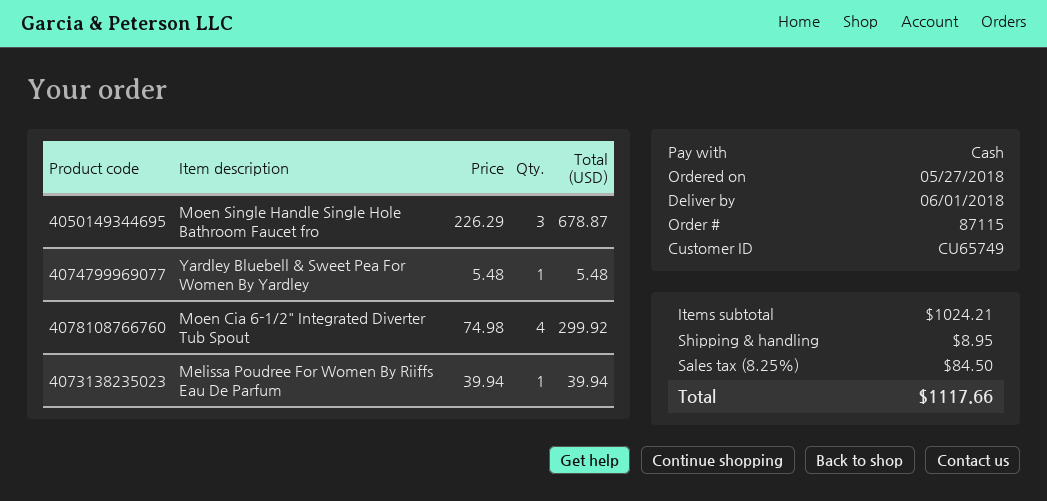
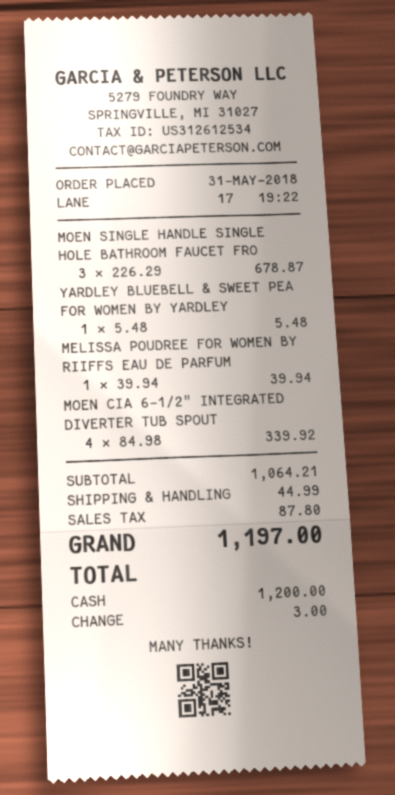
order date: 2018-05-27 -> 2018-05-31
Moen Cia 6-1/2" Integrated Diverter Tub Spout: 4 x 74.98 = 299.92 -> 4 x 84.98 = 339.92
subtotal: 1024.21 -> 1064.21
shipping: 8.95 -> 44.99
tax: 84.50 -> 87.80
total: 1117.66 -> 1197.00

